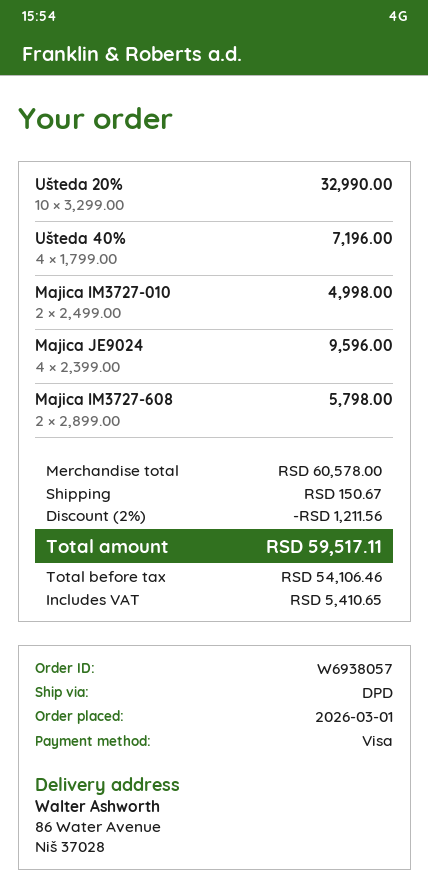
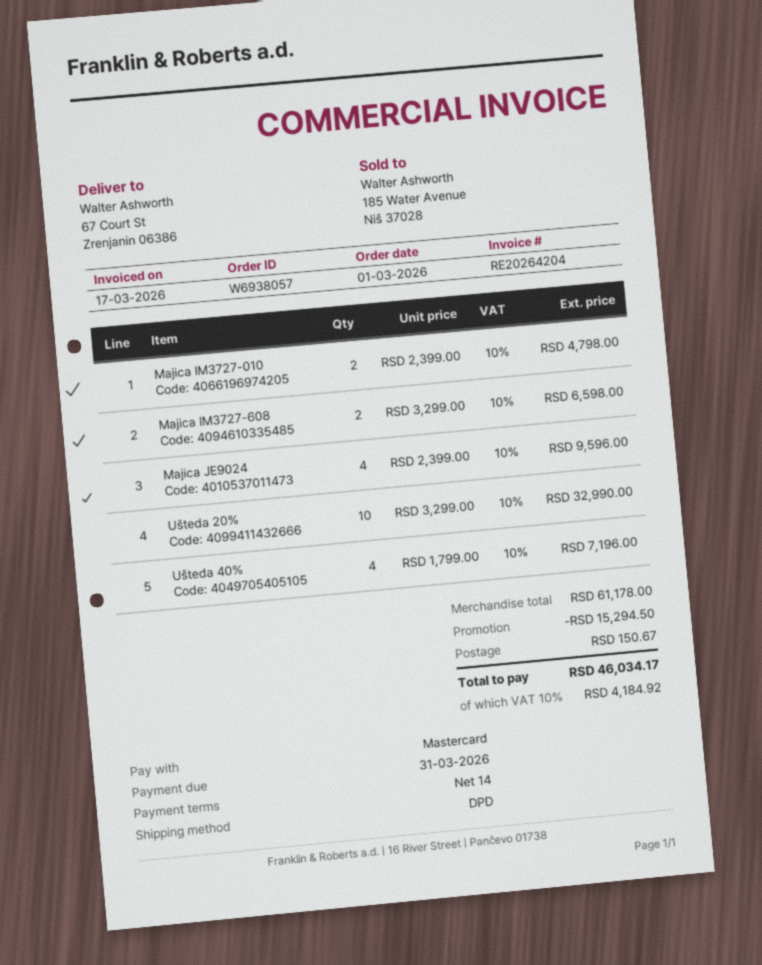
payment method: Visa -> Mastercard
ship to: 86 Water Avenue, Niš 37028 -> 67 Court St, Zrenjanin 06386
Majica IM3727-010: 2 x 2499.00 = 4998.00 -> 2 x 2399.00 = 4798.00
Majica IM3727-608: 2 x 2899.00 = 5798.00 -> 2 x 3299.00 = 6598.00
subtotal: 60578.00 -> 61178.00
discount: 1211.56 -> 15294.50
tax: 5410.65 -> 4184.92
total: 59517.11 -> 46034.17

